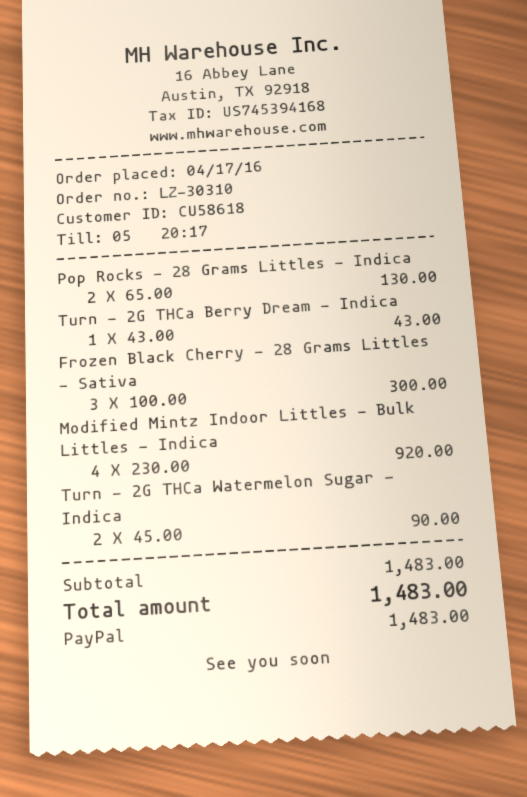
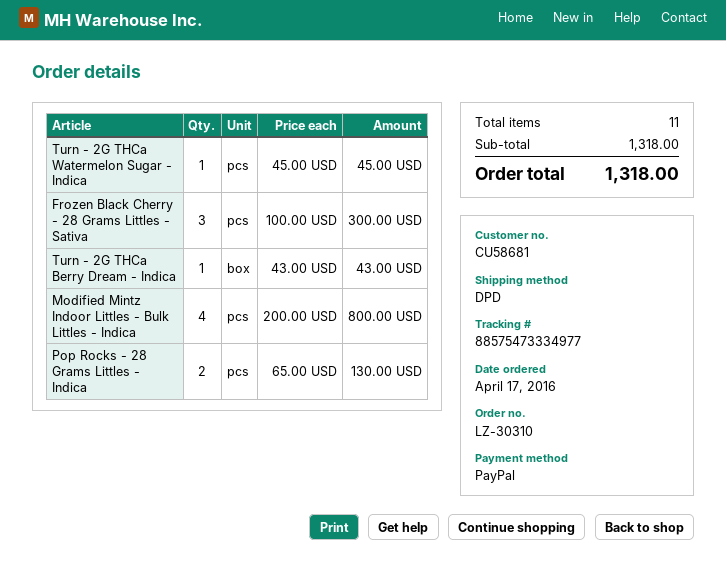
customer number: CU58618 -> CU58681
Modified Mintz Indoor Littles - Bulk Littles - Indica: 4 x 230.00 = 920.00 -> 4 x 200.00 = 800.00
Turn - 2G THCa Watermelon Sugar - Indica: 2 x 45.00 = 90.00 -> 1 x 45.00 = 45.00
subtotal: 1483.00 -> 1318.00
total: 1483.00 -> 1318.00

